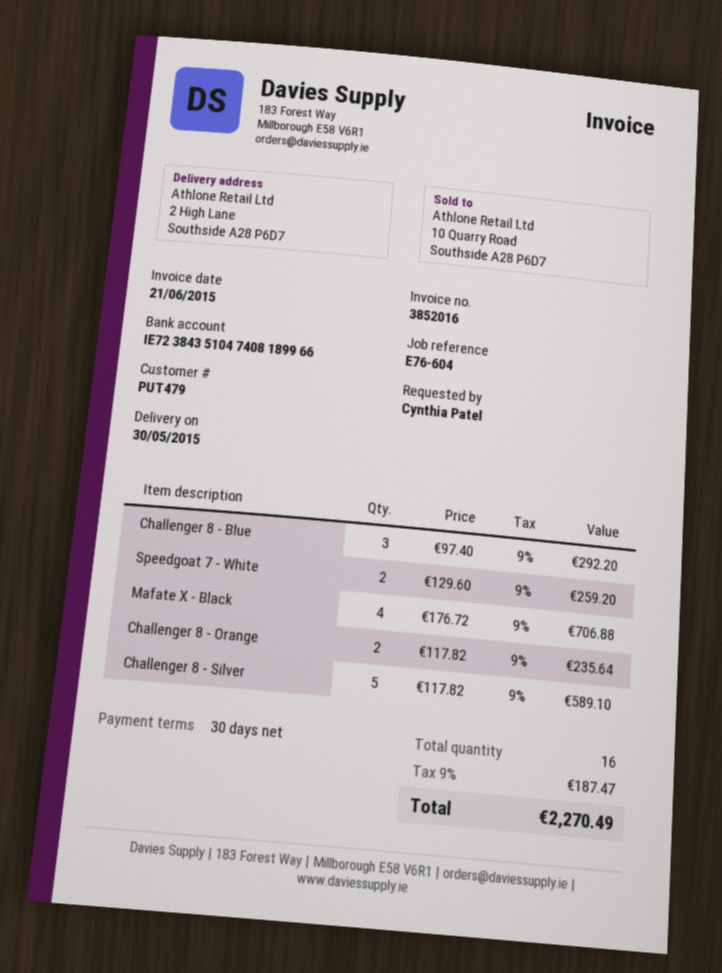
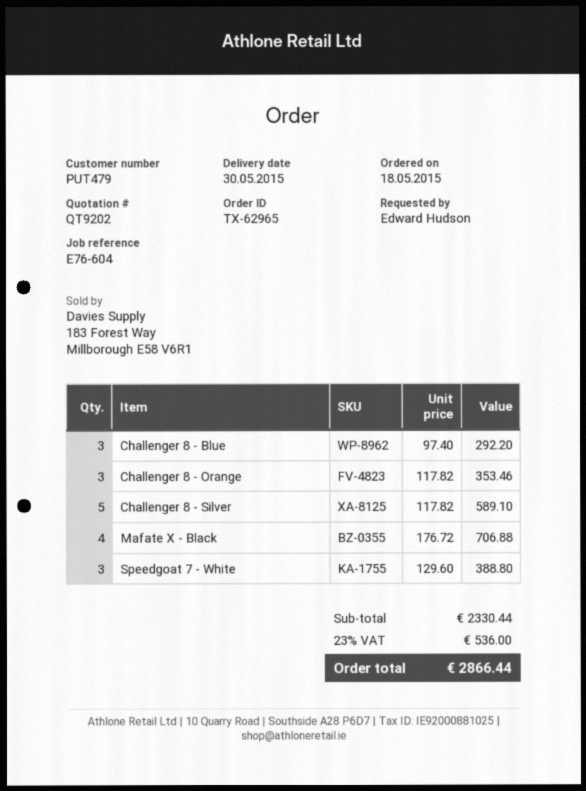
ordered by: Cynthia Patel -> Edward Hudson
Speedgoat 7 - White: 2 x 129.60 = 259.20 -> 3 x 129.60 = 388.80
Challenger 8 - Orange: 2 x 117.82 = 235.64 -> 3 x 117.82 = 353.46
tax: 9% = 187.47 -> 23% = 536.00
total: 2270.49 -> 2866.44

